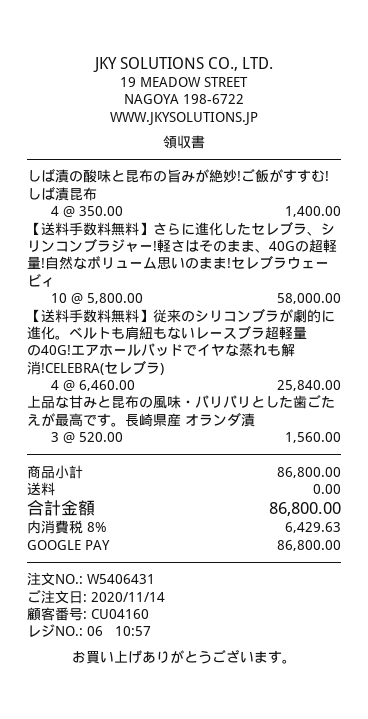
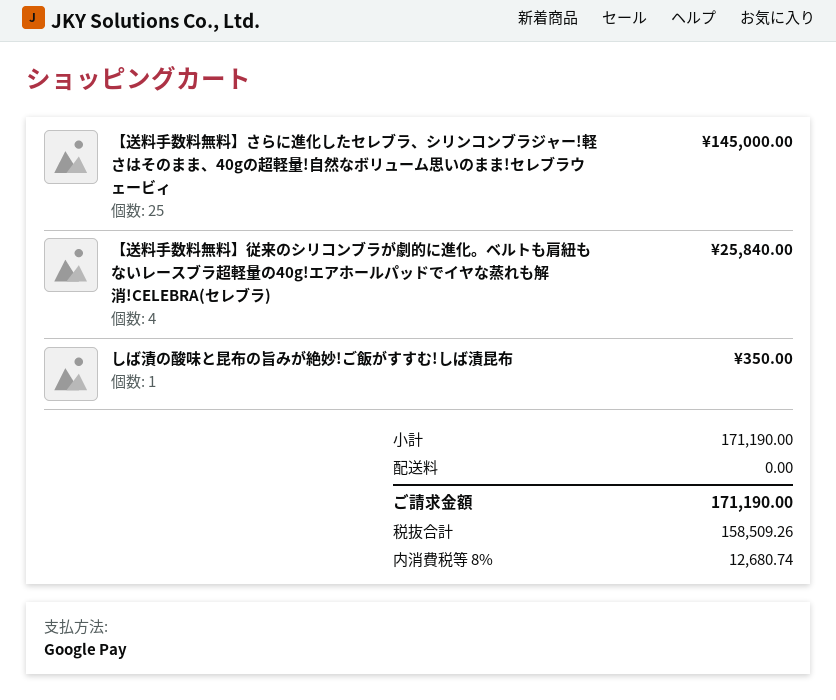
しば漬の酸味と昆布の旨みが絶妙!ご飯がすすむ!しば漬昆布: 4 for 1400.00 -> 1 for 350.00
【送料手数料無料】さらに進化したセレブラ、シリンコンブラジャー!軽さはそのまま、40Gの超軽量!自然なボリューム思いのまま!セレブラウェービィ: 10 for 58000.00 -> 25 for 145000.00
上品な甘みと昆布の風味・パリパリとした歯ごたえが最高です。長崎県産 オランダ漬: 3 for 1560.00 -> none
subtotal: 86800.00 -> 171190.00
tax: 8% = 6429.63 -> 8% = 12680.74
total: 86800.00 -> 171190.00

